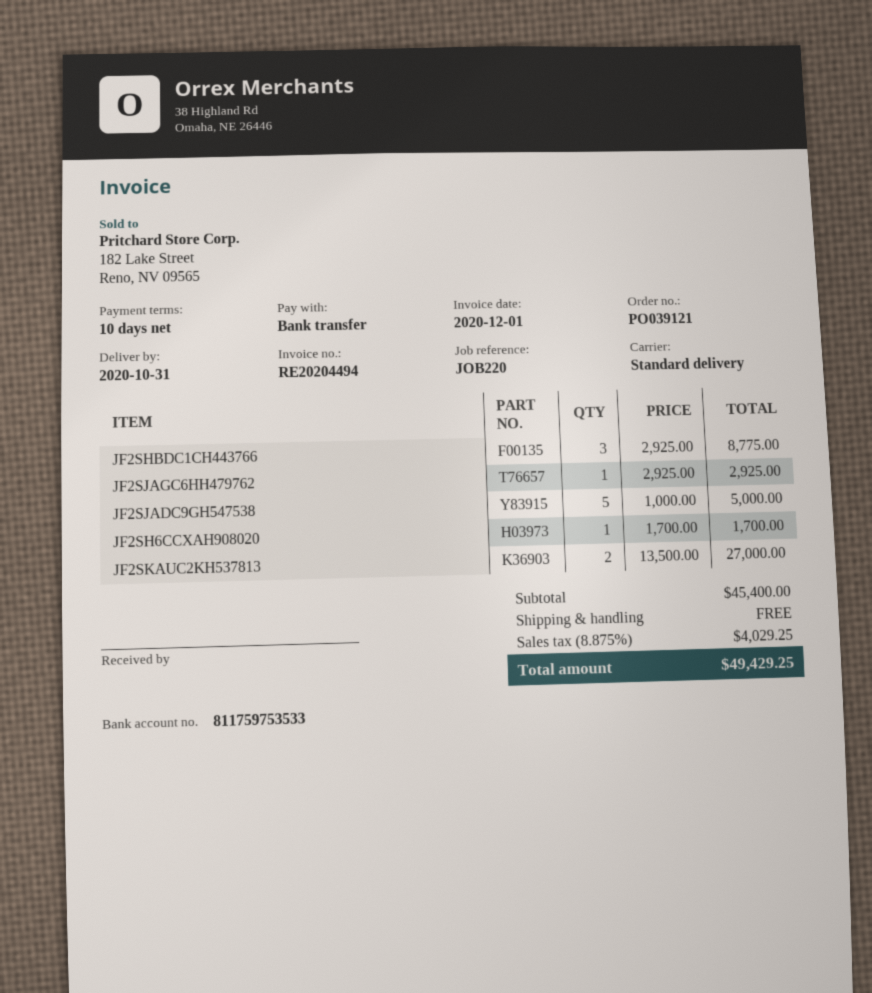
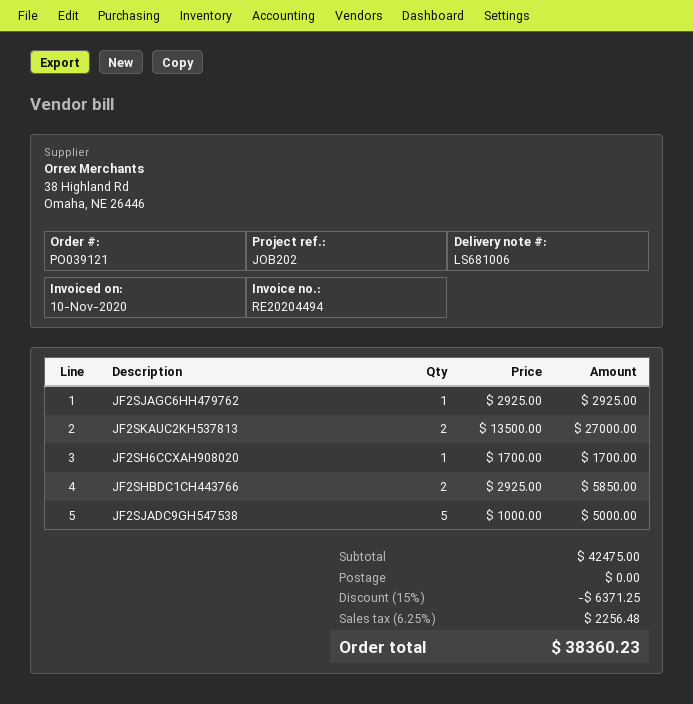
invoice date: 2020-12-01 -> 2020-11-10
reference: JOB220 -> JOB202
JF2SHBDC1CH443766: 3 x 2925.00 = 8775.00 -> 2 x 2925.00 = 5850.00
subtotal: 45400.00 -> 42475.00
discount: none -> 15% = 6371.25
tax: 8.875% = 4029.25 -> 6.25% = 2256.48
total: 49429.25 -> 38360.23

